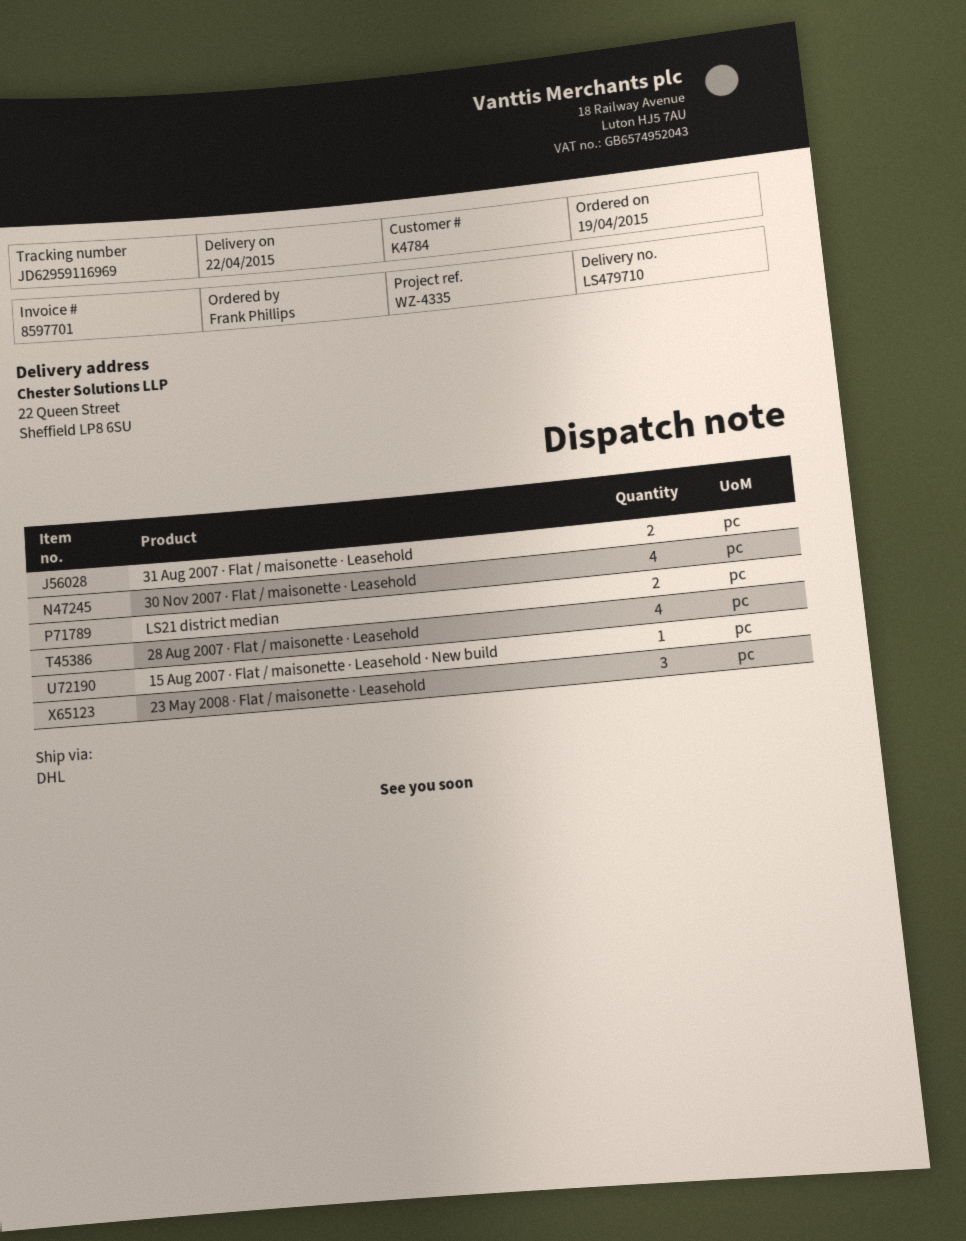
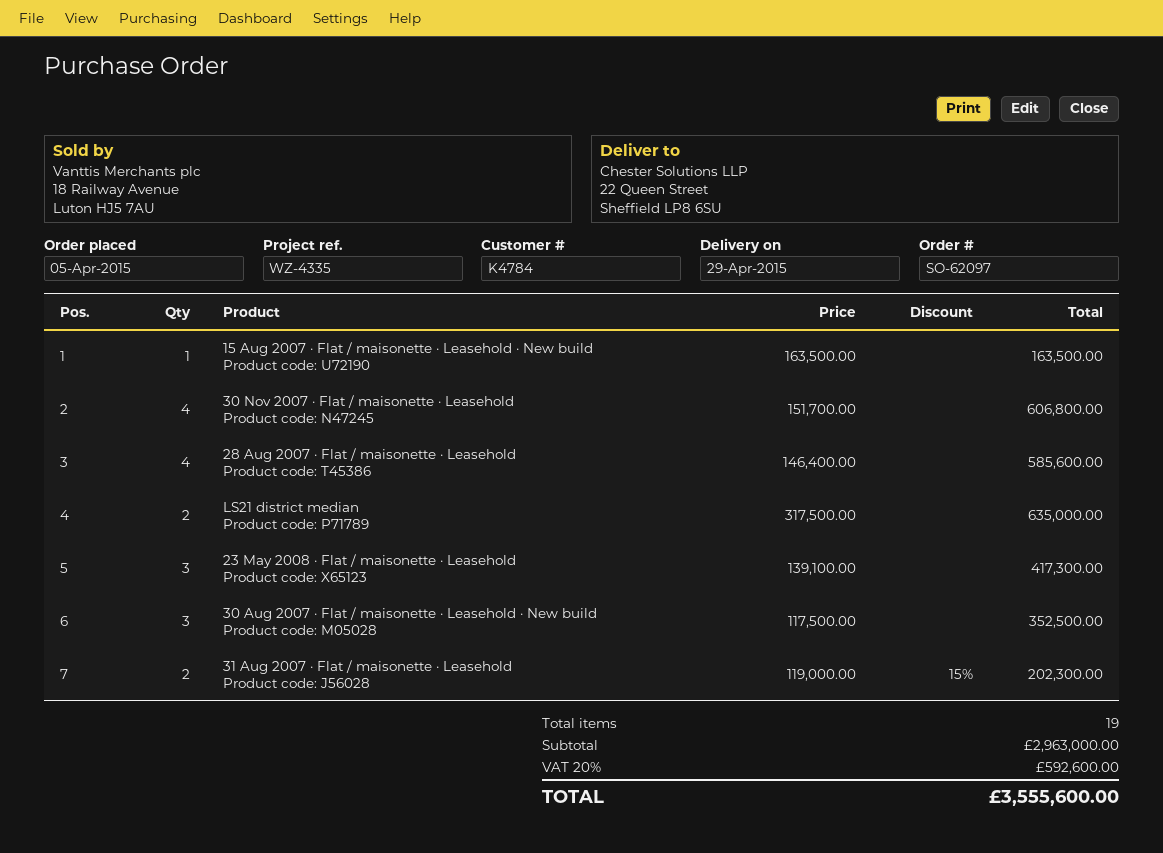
order date: 2015-04-19 -> 2015-04-05
delivery date: 2015-04-22 -> 2015-04-29
30 Aug 2007 · Flat / maisonette · Leasehold · New build: none -> 3

